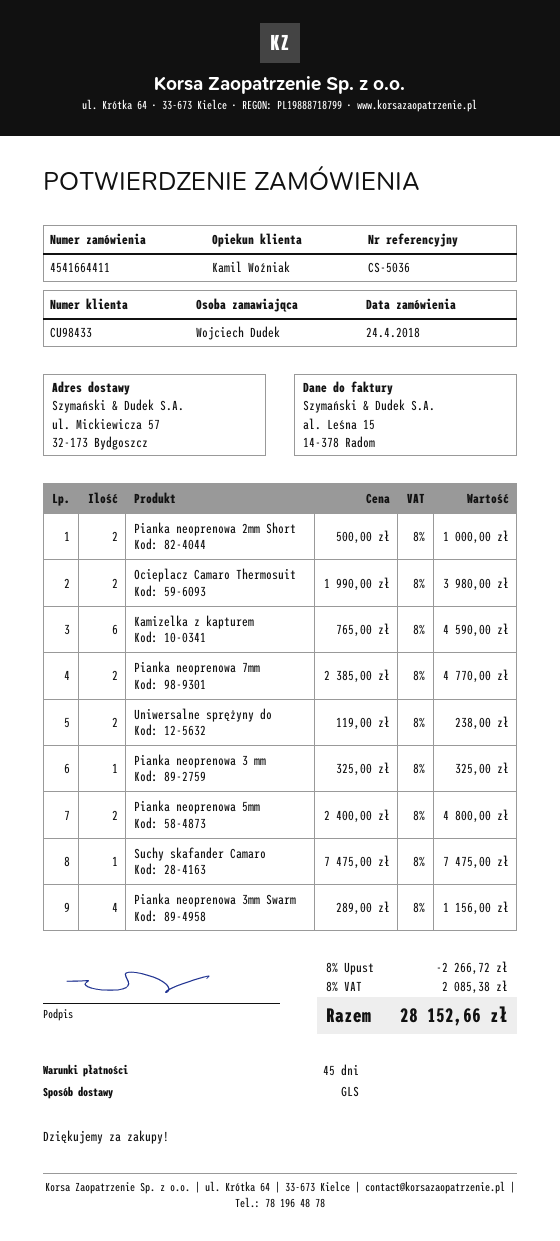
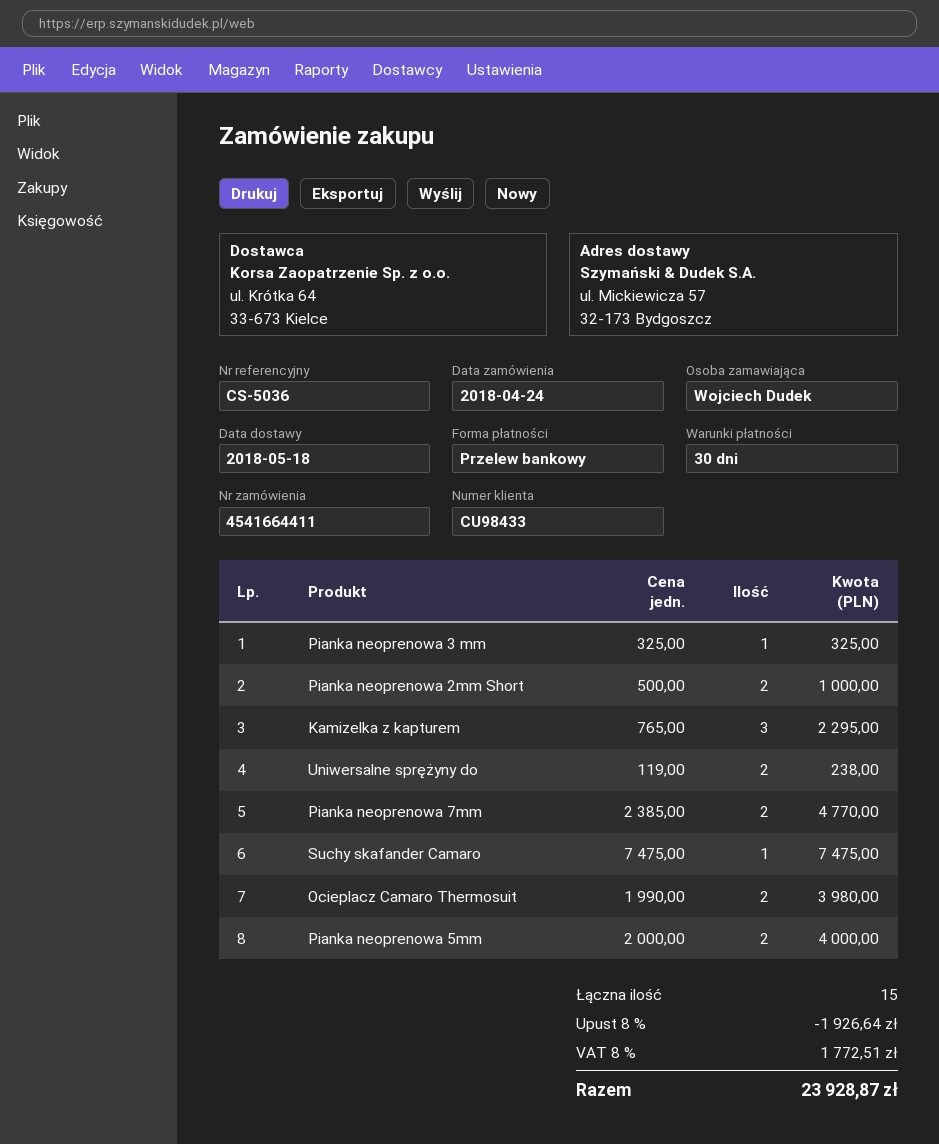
payment terms: 45 days -> 30 days
Kamizelka z kapturem: 6 x 765.00 = 4590.00 -> 3 x 765.00 = 2295.00
Pianka neoprenowa 5mm: 2 x 2400.00 = 4800.00 -> 2 x 2000.00 = 4000.00
Pianka neoprenowa 3mm Swarm: 4 x 289.00 = 1156.00 -> none
discount: 8% = 2266.72 -> 8% = 1926.64
tax: 8% = 2085.38 -> 8% = 1772.51
total: 28152.66 -> 23928.87

